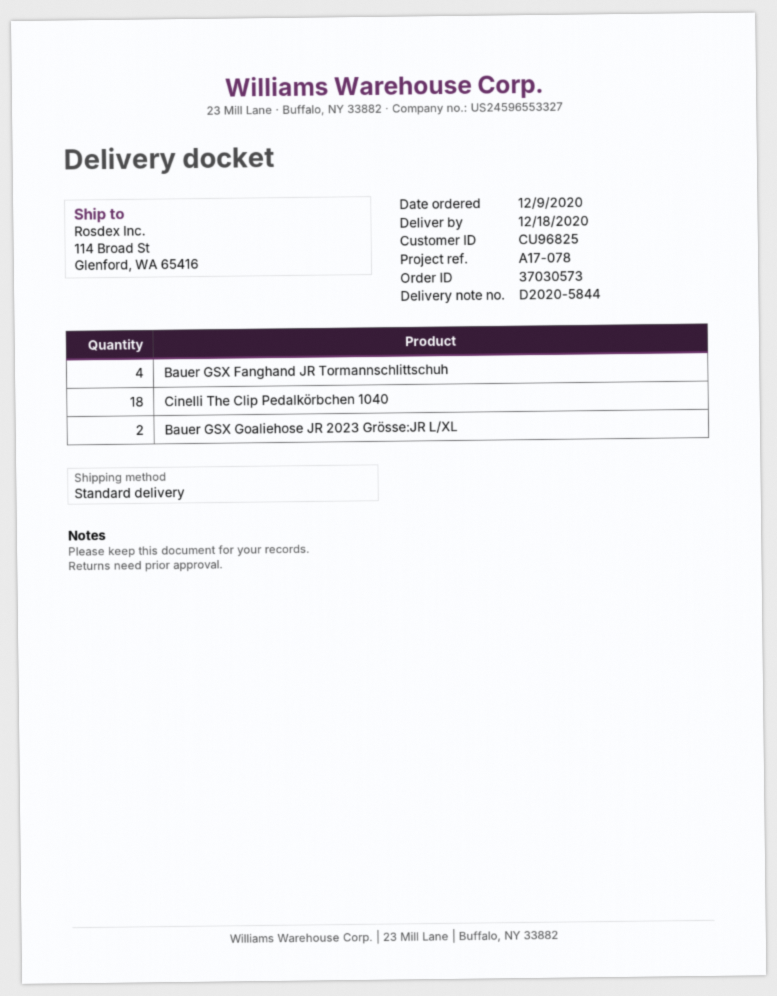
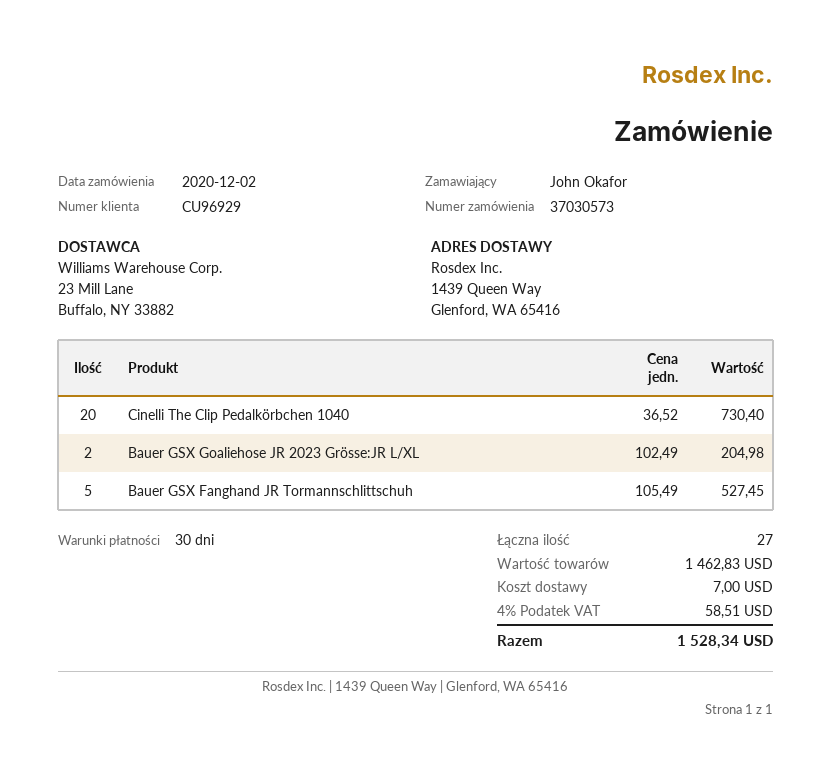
order date: 2020-12-09 -> 2020-12-02
customer number: CU96825 -> CU96929
ship to: 114 Broad St, Glenford, WA 65416 -> 1439 Queen Way, Glenford, WA 65416
Bauer GSX Fanghand JR Tormannschlittschuh: 4 -> 5
Cinelli The Clip Pedalkörbchen 1040: 18 -> 20

